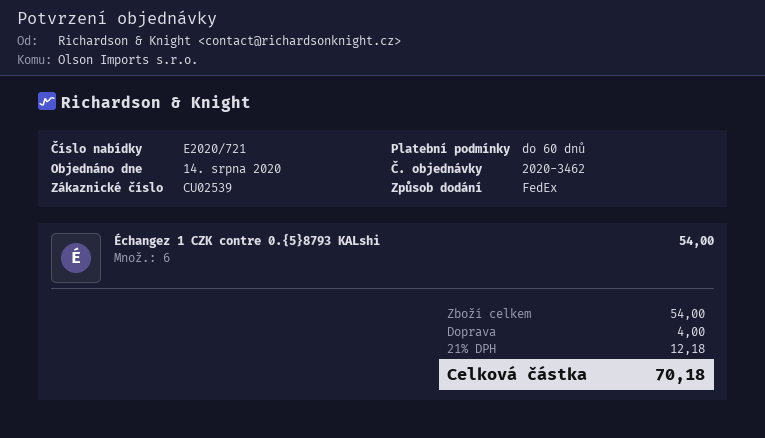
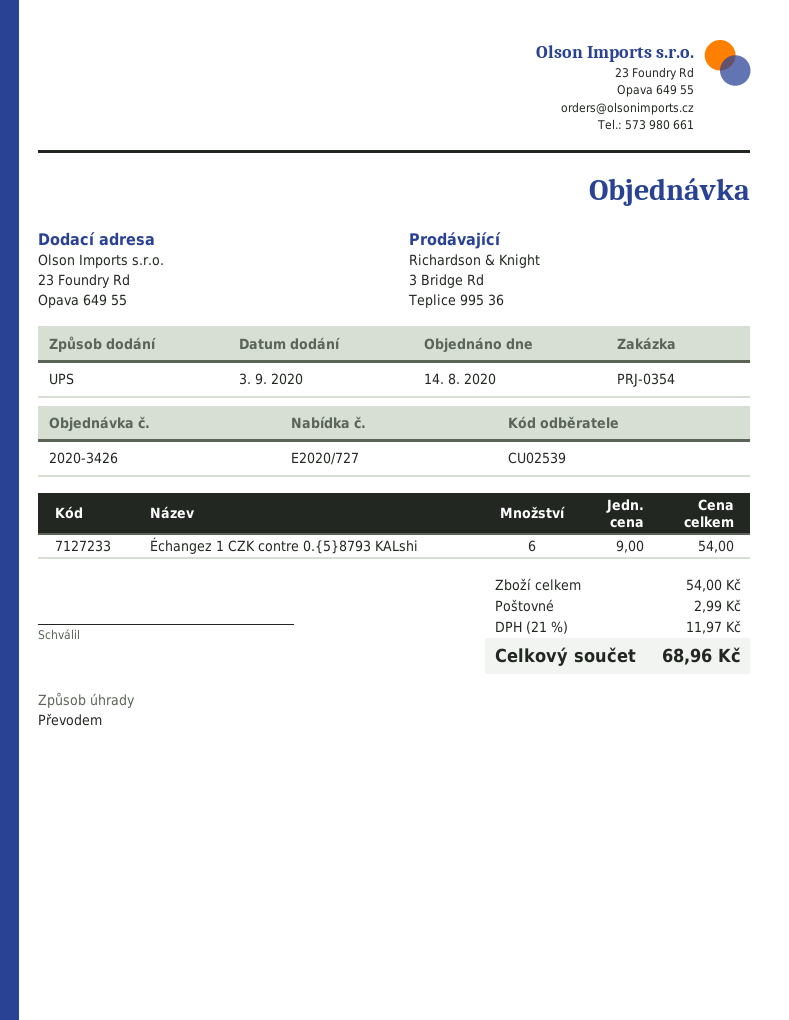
quote number: E2020/721 -> E2020/727
order number: 2020-3462 -> 2020-3426
shipping method: FedEx -> UPS
shipping: 4.00 -> 2.99
tax: 21% = 12.18 -> 21% = 11.97
total: 70.18 -> 68.96

